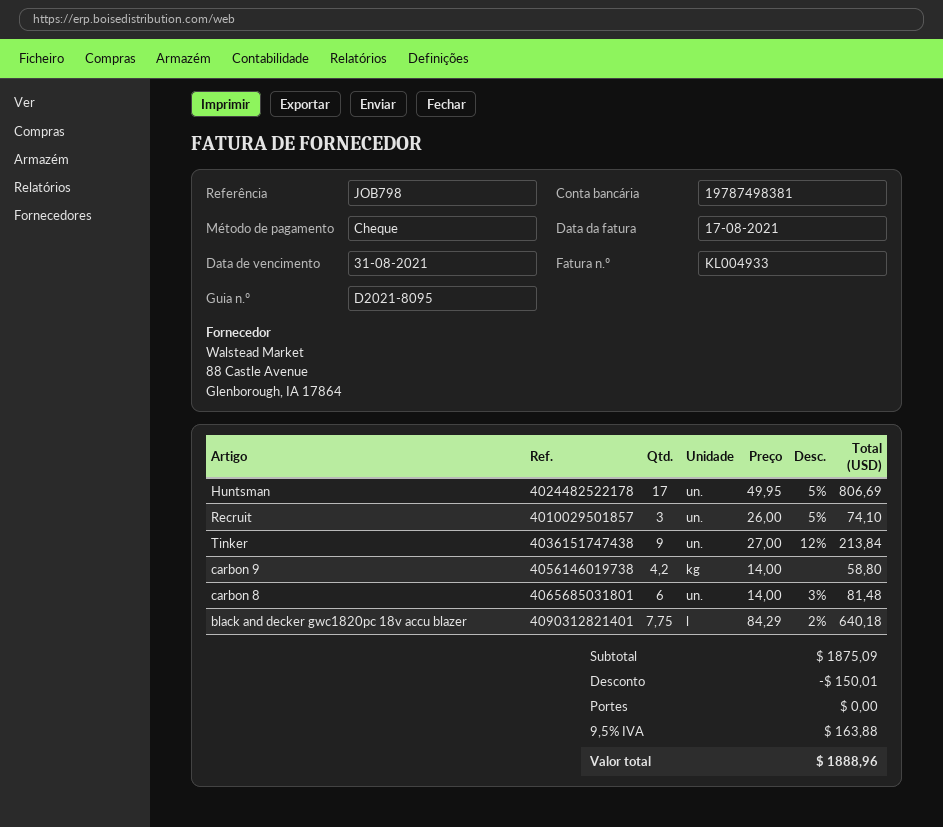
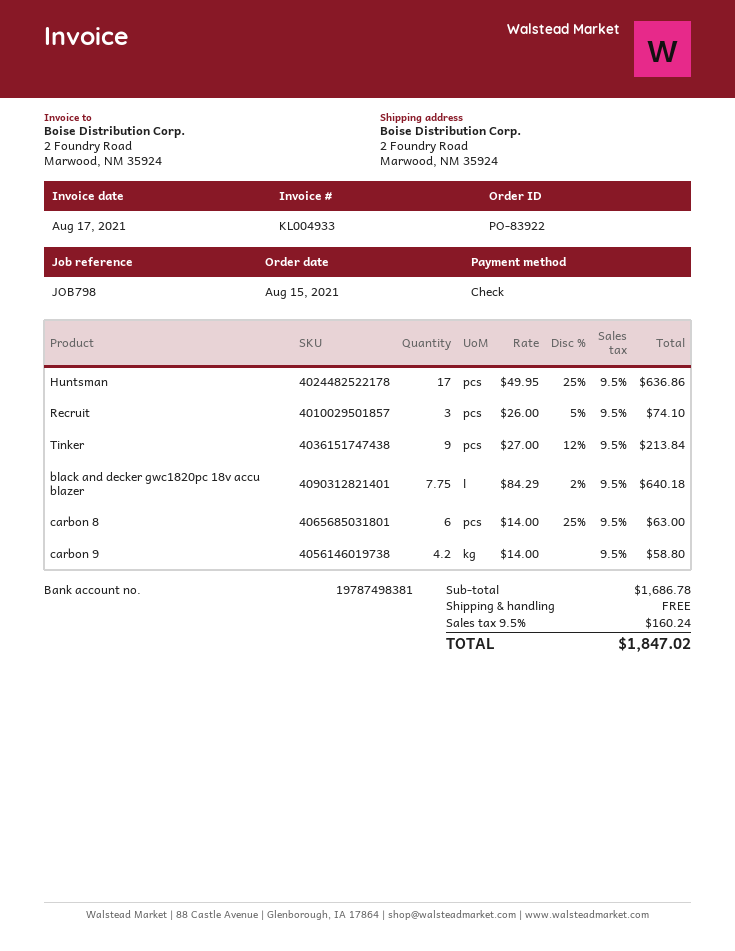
Huntsman: 17 x 49.95 - 5% = 806.69 -> 17 x 49.95 - 25% = 636.86
carbon 8: 6 x 14.00 - 3% = 81.48 -> 6 x 14.00 - 25% = 63.00
subtotal: 1875.09 -> 1686.78
discount: 150.01 -> none
tax: 9.5% = 163.88 -> 9.5% = 160.24
total: 1888.96 -> 1847.02

